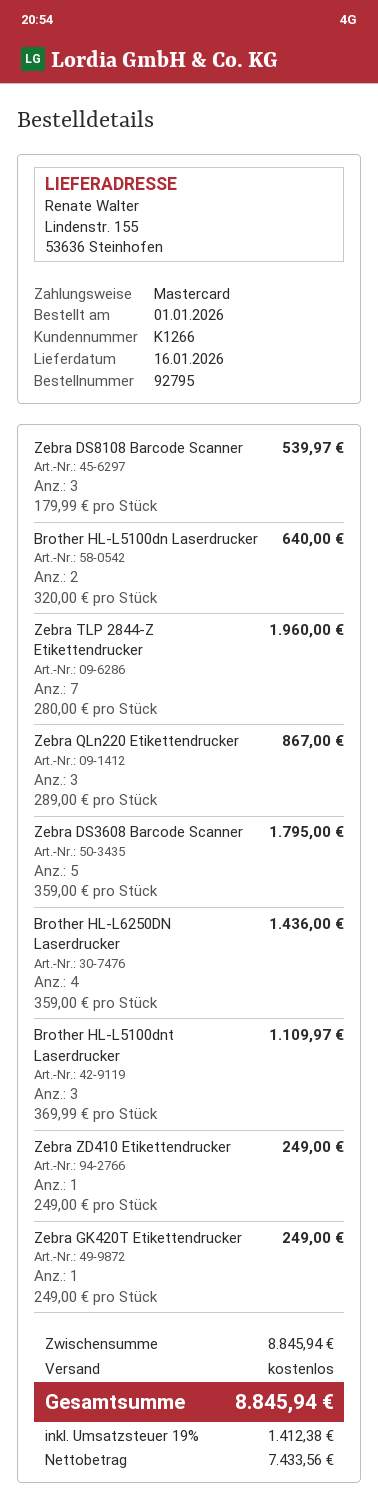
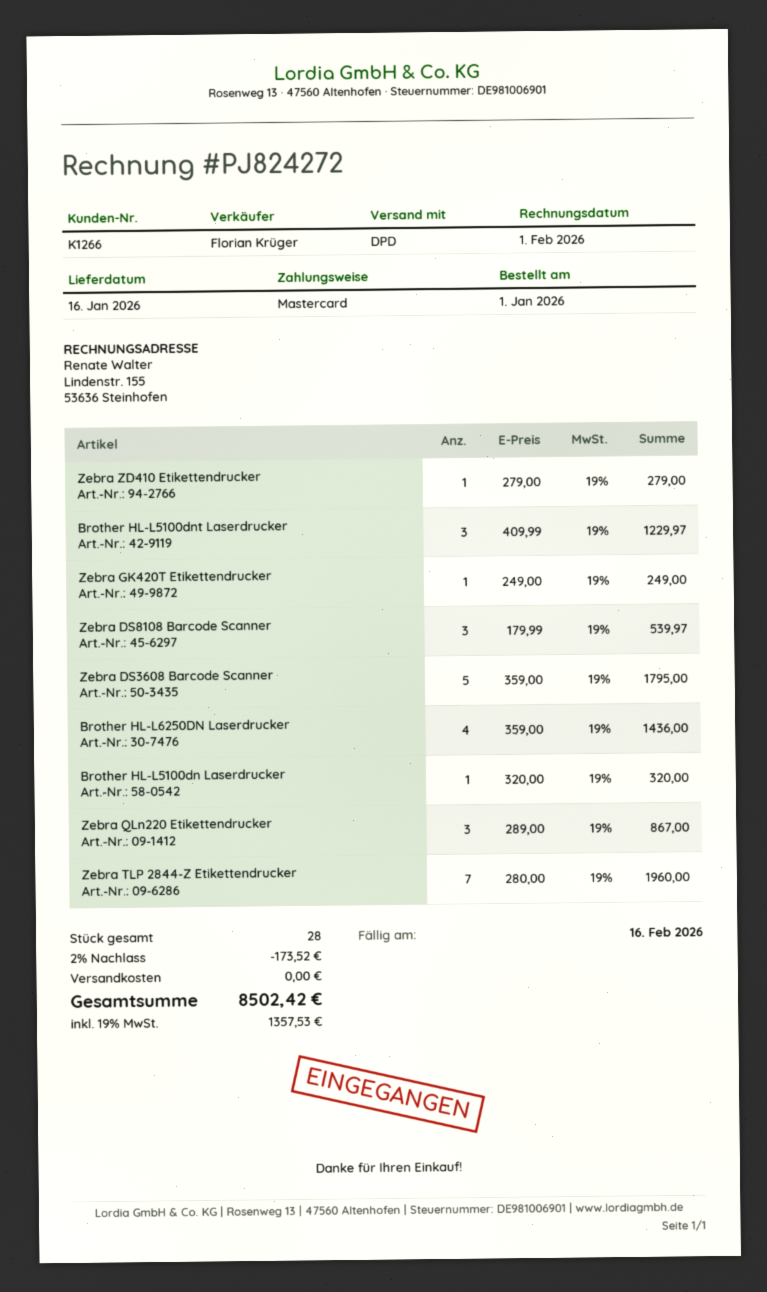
Brother HL-L5100dn Laserdrucker: 2 x 320.00 = 640.00 -> 1 x 320.00 = 320.00
Brother HL-L5100dnt Laserdrucker: 3 x 369.99 = 1109.97 -> 3 x 409.99 = 1229.97
Zebra ZD410 Etikettendrucker: 1 x 249.00 = 249.00 -> 1 x 279.00 = 279.00
discount: none -> 2% = 173.52
tax: 19% = 1412.38 -> 19% = 1357.53
total: 8845.94 -> 8502.42

